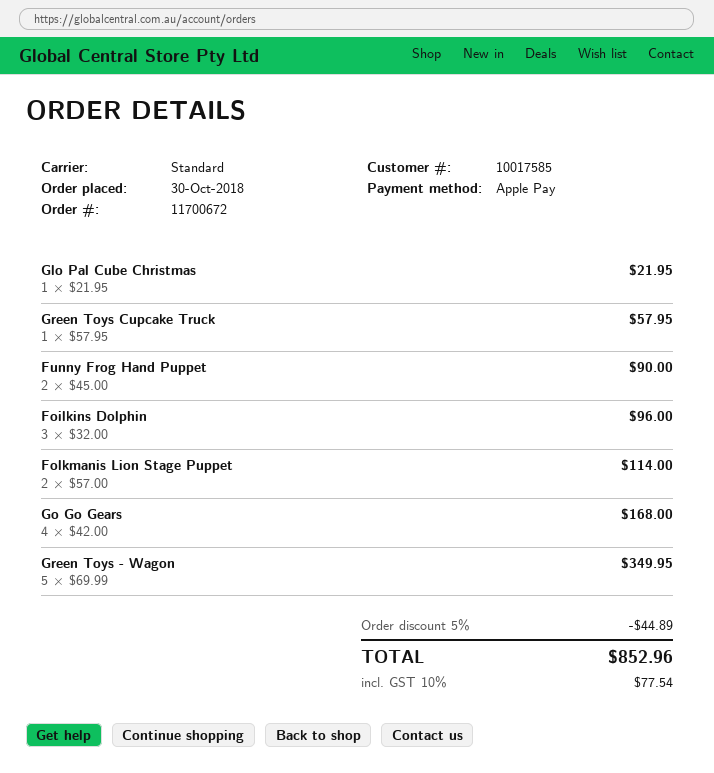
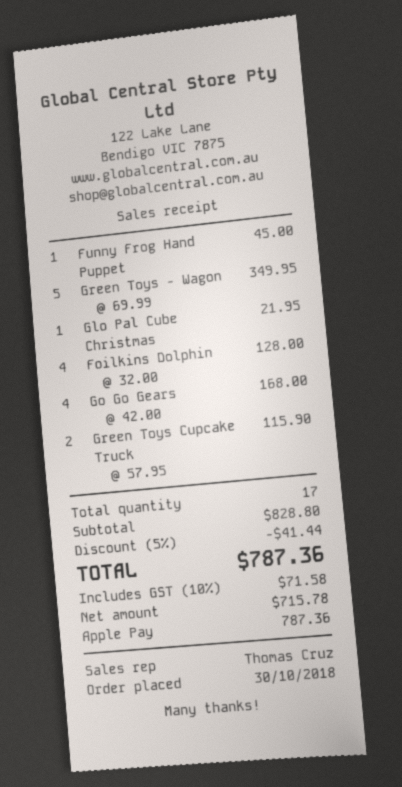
Green Toys Cupcake Truck: 1 x 57.95 = 57.95 -> 2 x 57.95 = 115.90
Funny Frog Hand Puppet: 2 x 45.00 = 90.00 -> 1 x 45.00 = 45.00
Foilkins Dolphin: 3 x 32.00 = 96.00 -> 4 x 32.00 = 128.00
Folkmanis Lion Stage Puppet: 2 x 57.00 = 114.00 -> none
discount: 5% = 44.89 -> 5% = 41.44
tax: 10% = 77.54 -> 10% = 71.58
total: 852.96 -> 787.36

